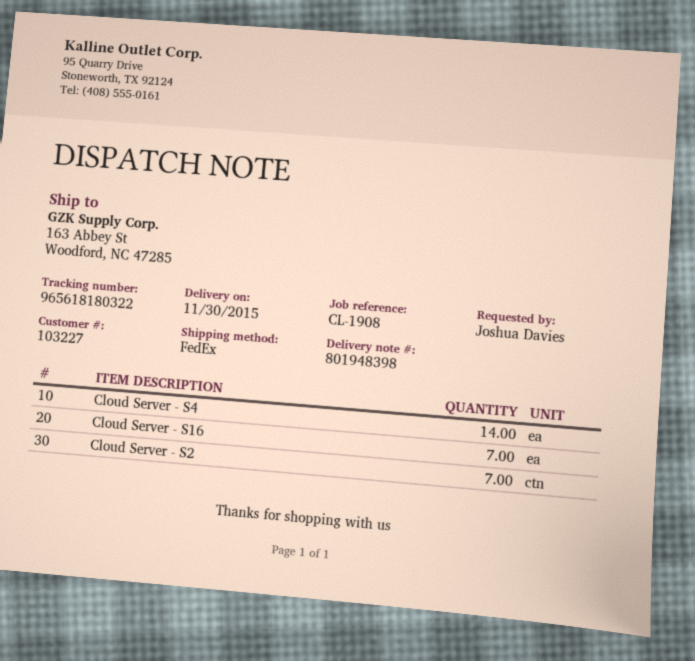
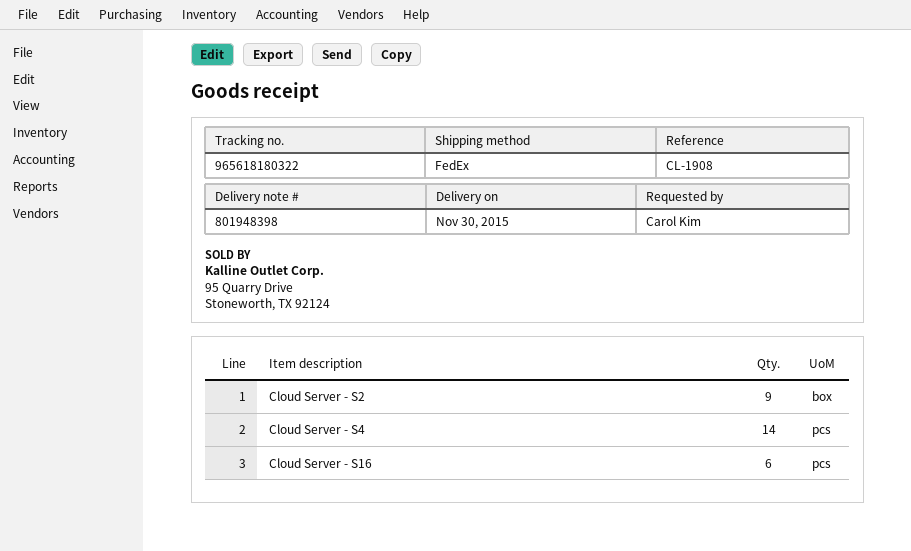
ordered by: Joshua Davies -> Carol Kim
Cloud Server - S16: 7 -> 6
Cloud Server - S2: 7 -> 9

